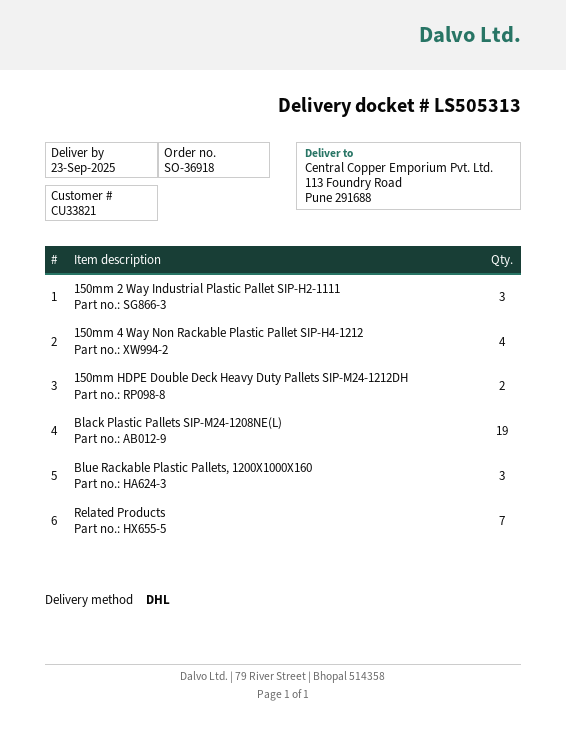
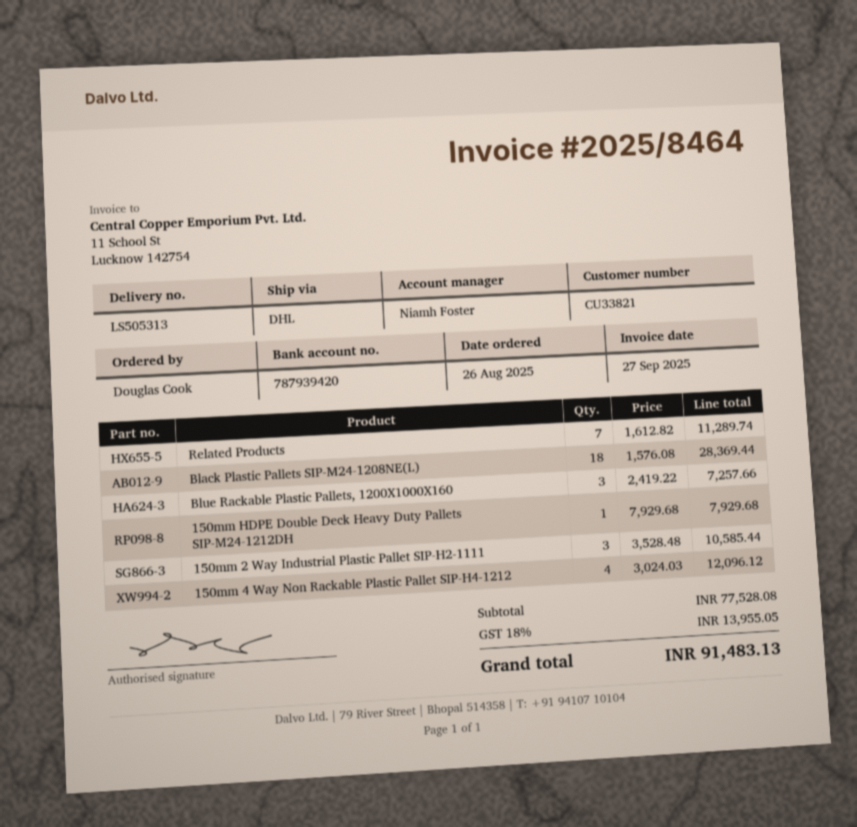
150mm HDPE Double Deck Heavy Duty Pallets SIP-M24-1212DH: 2 -> 1
Black Plastic Pallets SIP-M24-1208NE(L): 19 -> 18

